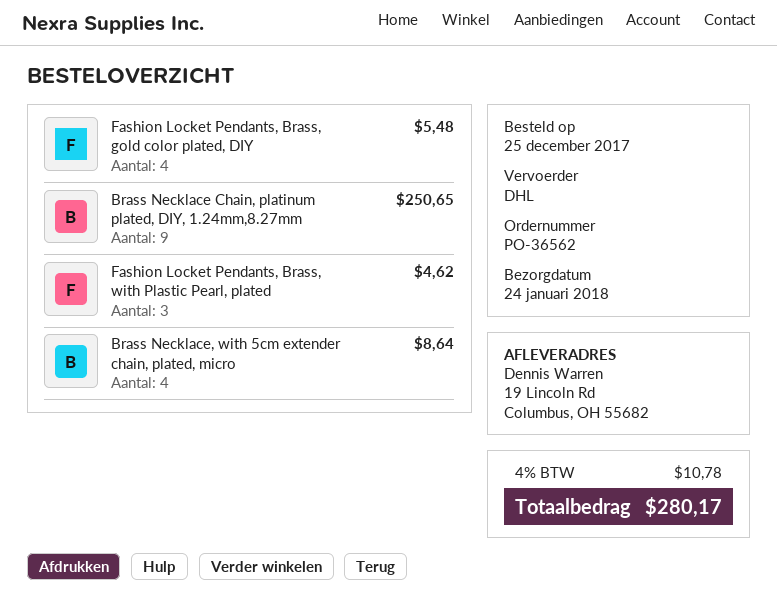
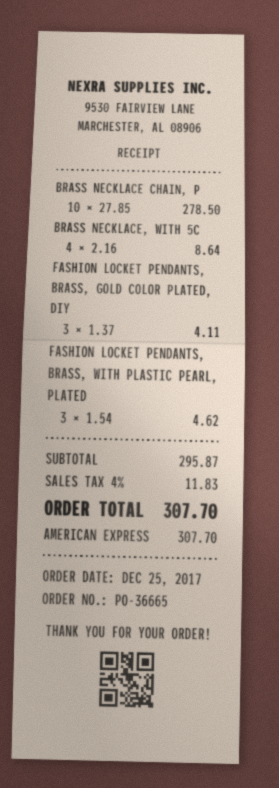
order number: PO-36562 -> PO-36665
Fashion Locket Pendants, Brass, gold color plated, DIY: 4 for 5.48 -> 3 for 4.11
Brass Necklace Chain, platinum plated, DIY, 1.24mm,8.27mm: 9 for 250.65 -> 10 for 278.50
tax: 4% = 10.78 -> 4% = 11.83
total: 280.17 -> 307.70

